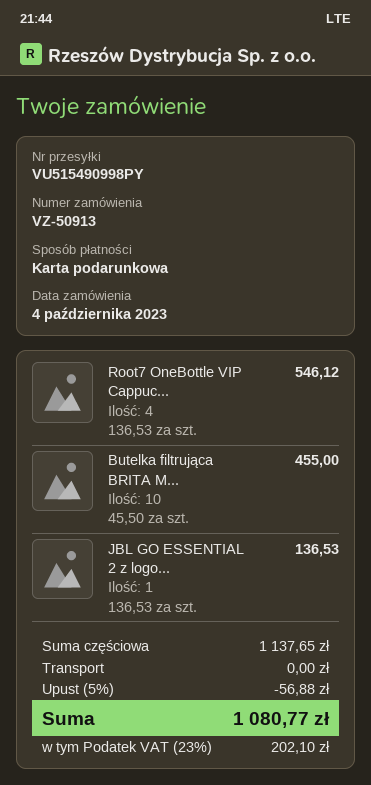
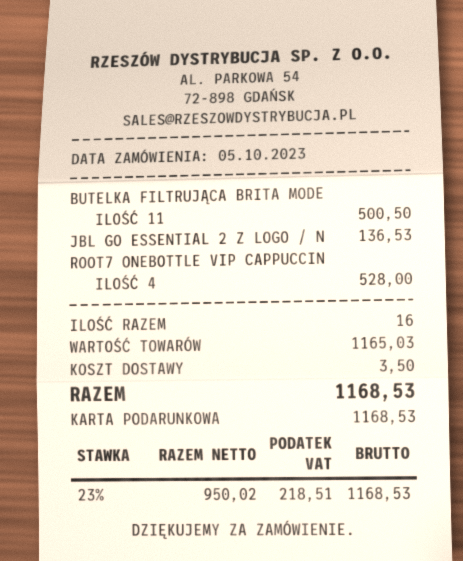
order date: 2023-10-04 -> 2023-10-05
Root7 OneBottle VIP Cappuc...: 4 for 546.12 -> 4 for 528.00
Butelka filtrująca BRITA M...: 10 for 455.00 -> 11 for 500.50
subtotal: 1137.65 -> 1165.03
discount: 5% = 56.88 -> none
shipping: 0.00 -> 3.50
tax: 23% = 202.10 -> 23% = 218.51
total: 1080.77 -> 1168.53

